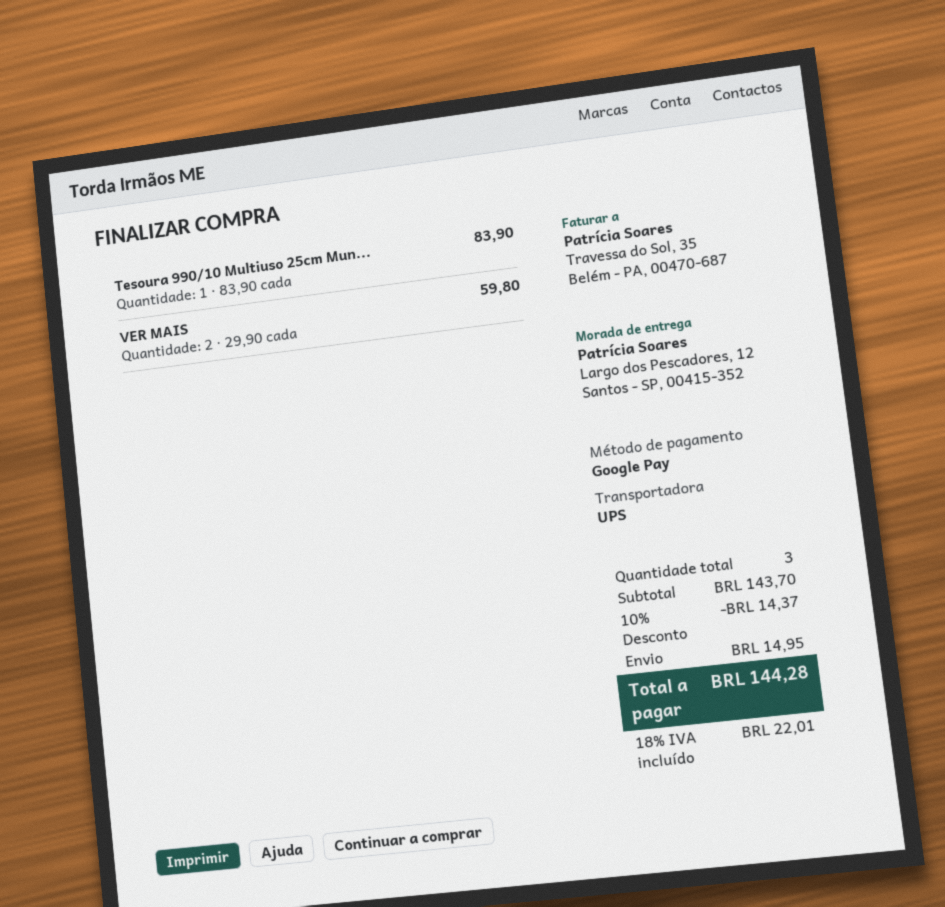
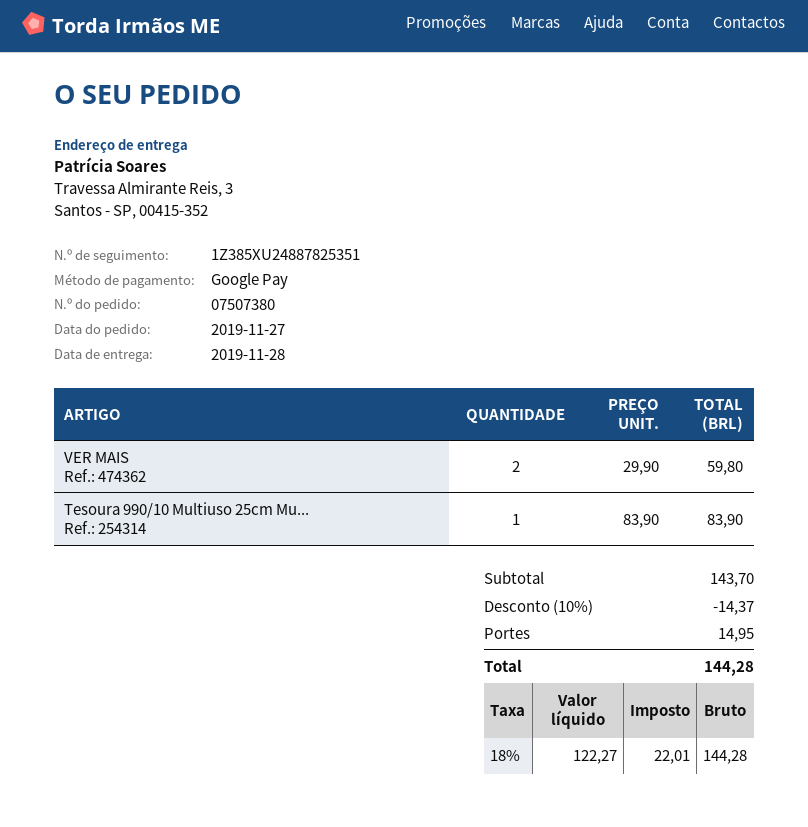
ship to: Largo dos Pescadores, 12, Santos - SP, 00415-352 -> Travessa Almirante Reis, 3, Santos - SP, 00415-352

